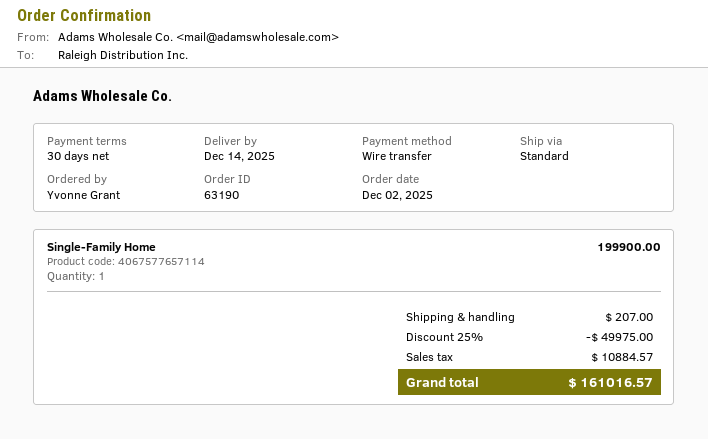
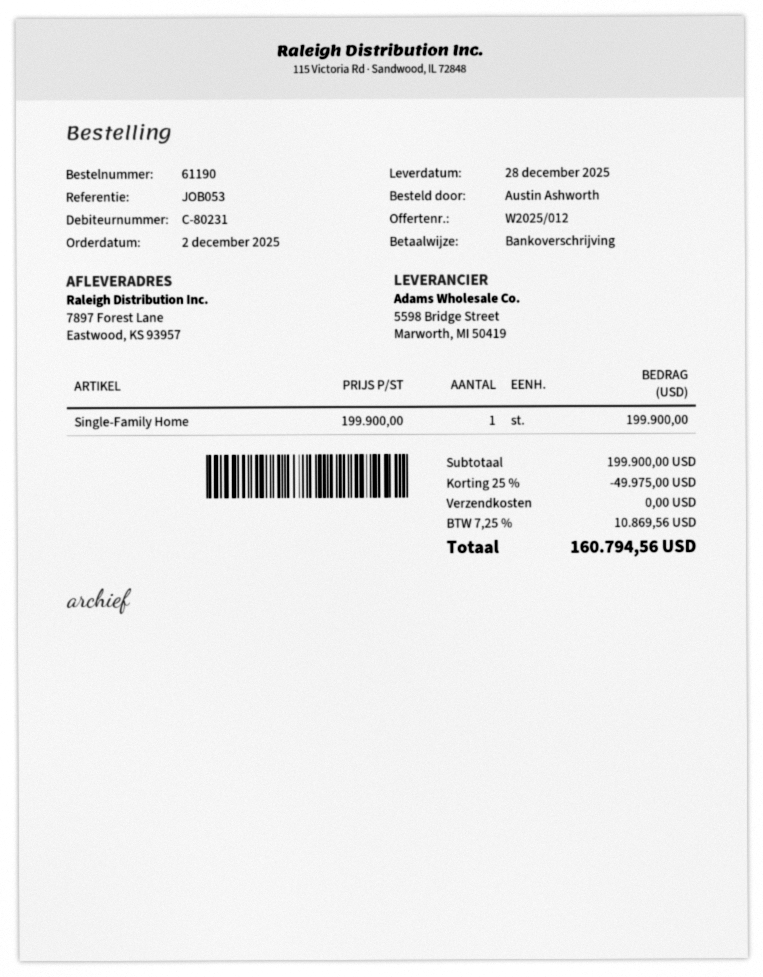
order number: 63190 -> 61190
delivery date: 2025-12-14 -> 2025-12-28
ordered by: Yvonne Grant -> Austin Ashworth
shipping: 207.00 -> 0.00
tax: 10884.57 -> 10869.56
total: 161016.57 -> 160794.56

